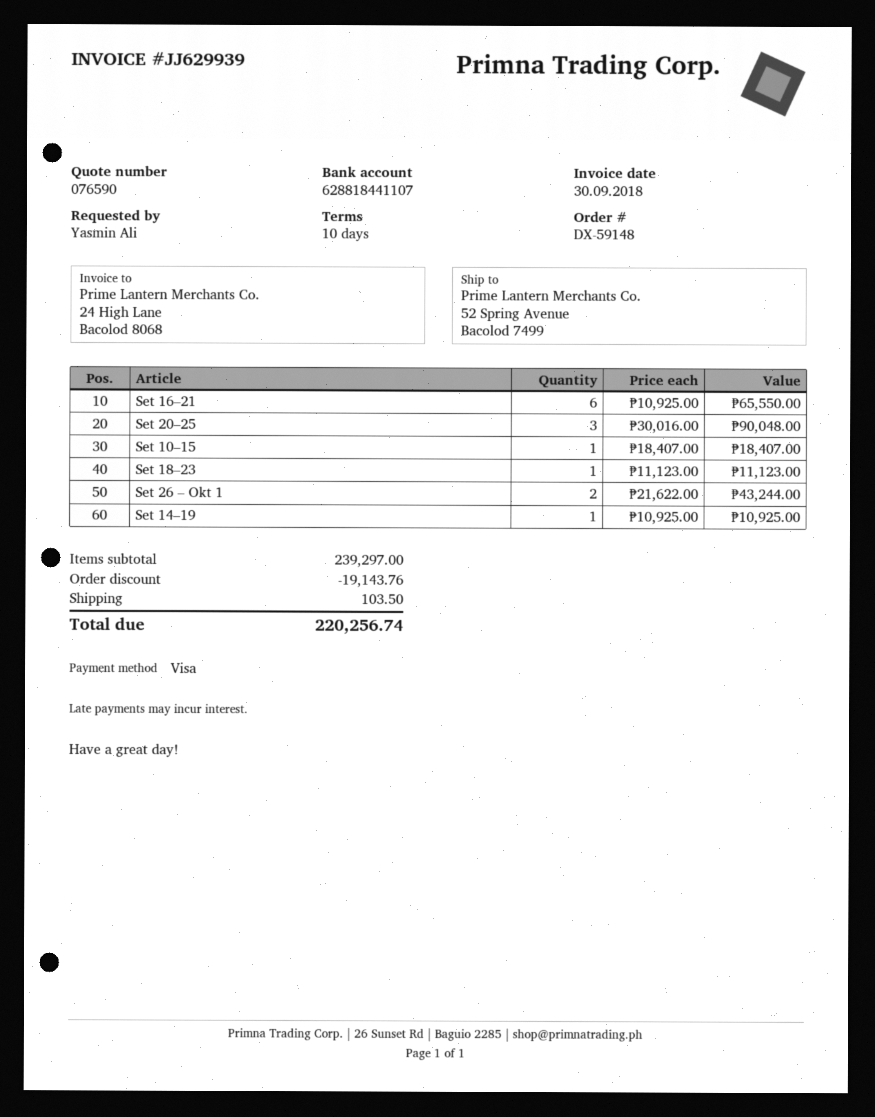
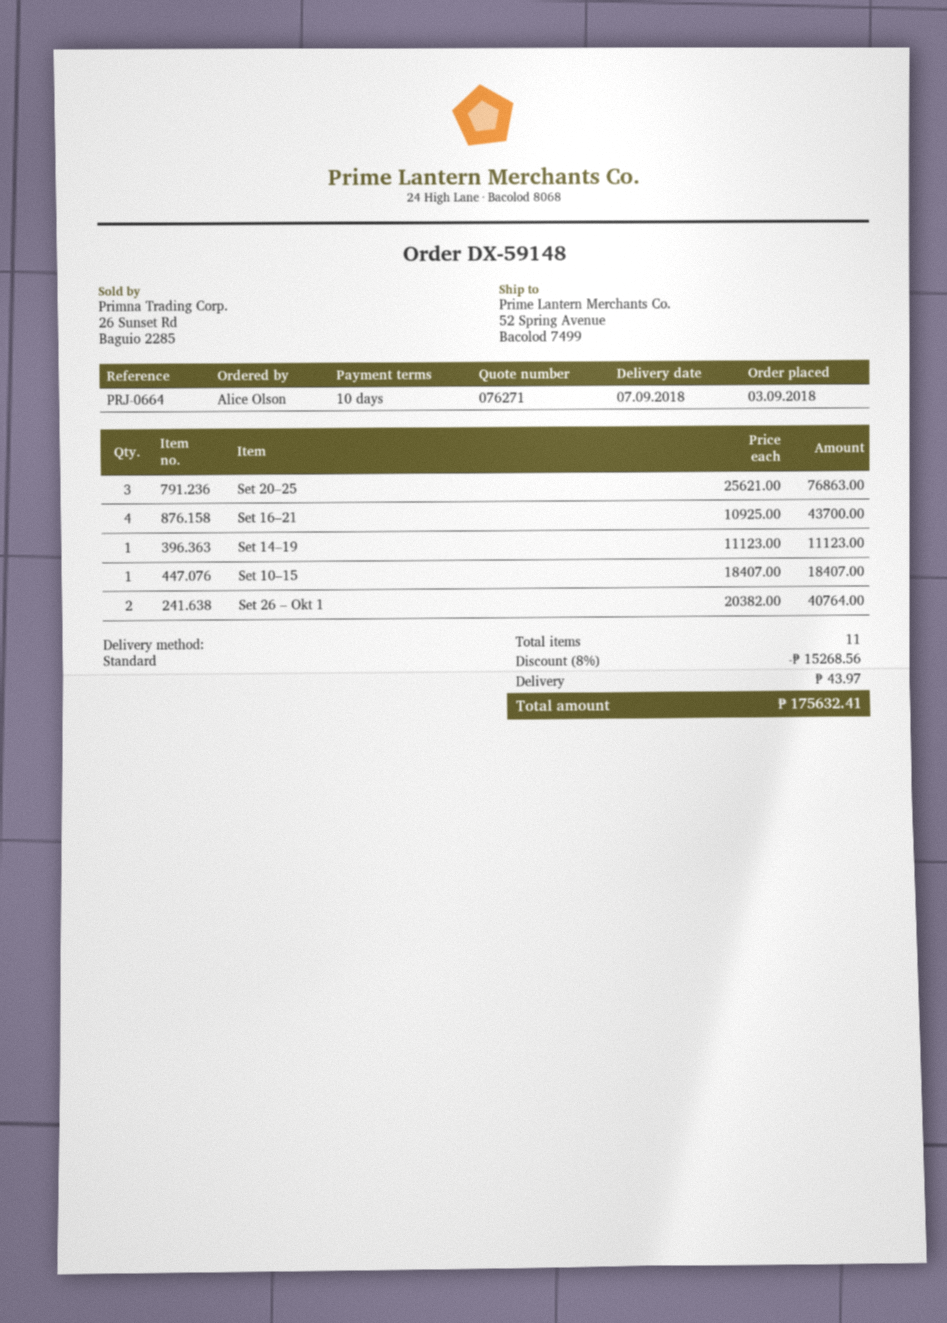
quote number: 076590 -> 076271
ordered by: Yasmin Ali -> Alice Olson
Set 16–21: 6 x 10925.00 = 65550.00 -> 4 x 10925.00 = 43700.00
Set 20–25: 3 x 30016.00 = 90048.00 -> 3 x 25621.00 = 76863.00
Set 18–23: 1 x 11123.00 = 11123.00 -> none
Set 26 – Okt 1: 2 x 21622.00 = 43244.00 -> 2 x 20382.00 = 40764.00
Set 14–19: 1 x 10925.00 = 10925.00 -> 1 x 11123.00 = 11123.00
discount: 19143.76 -> 15268.56
shipping: 103.50 -> 43.97
total: 220256.74 -> 175632.41

